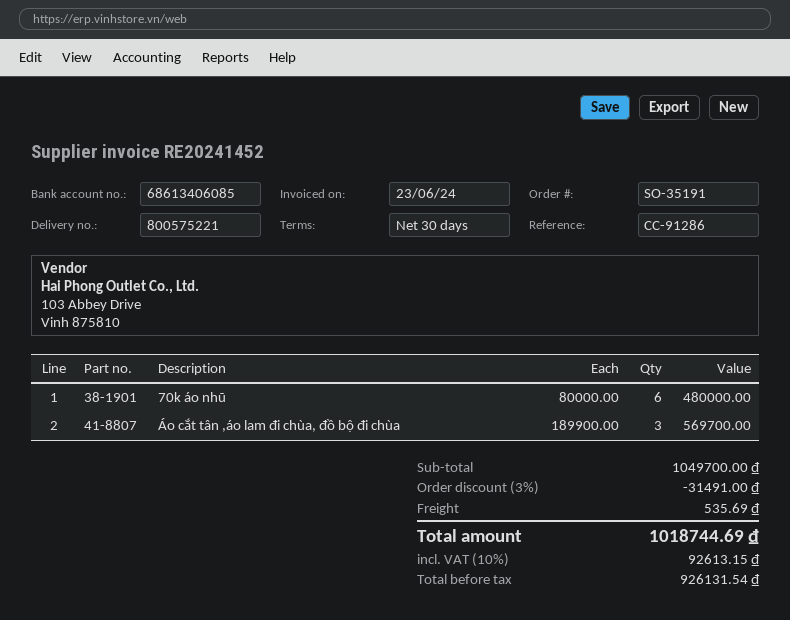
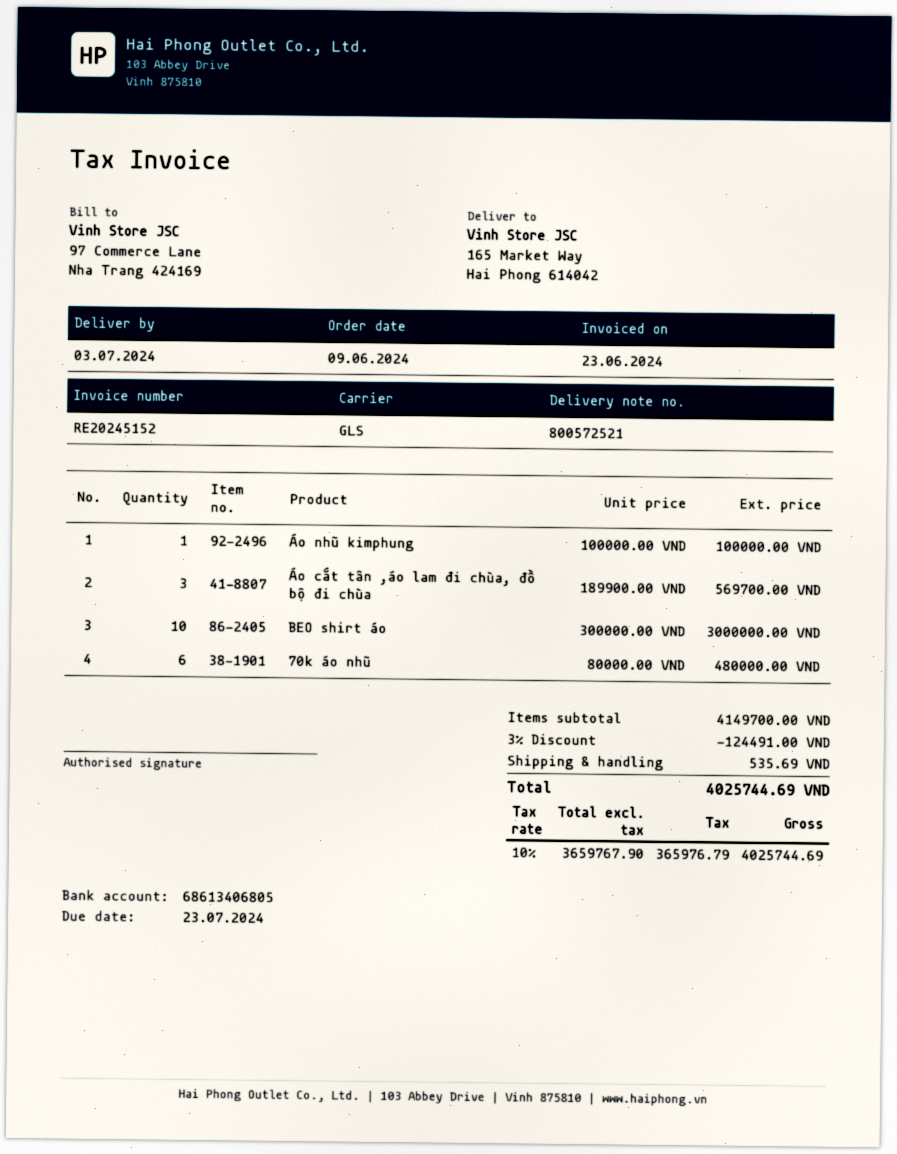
delivery note number: 800575221 -> 800572521
invoice number: RE20241452 -> RE20245152
bank account: 68613406085 -> 68613406805
Áo nhũ kimphung: none -> 1 x 100000.00 = 100000.00
BEO shirt áo: none -> 10 x 300000.00 = 3000000.00
subtotal: 1049700.00 -> 4149700.00
discount: 3% = 31491.00 -> 3% = 124491.00
net: 926131.54 -> 3659767.90
tax: 10% = 92613.15 -> 10% = 365976.79
total: 1018744.69 -> 4025744.69

